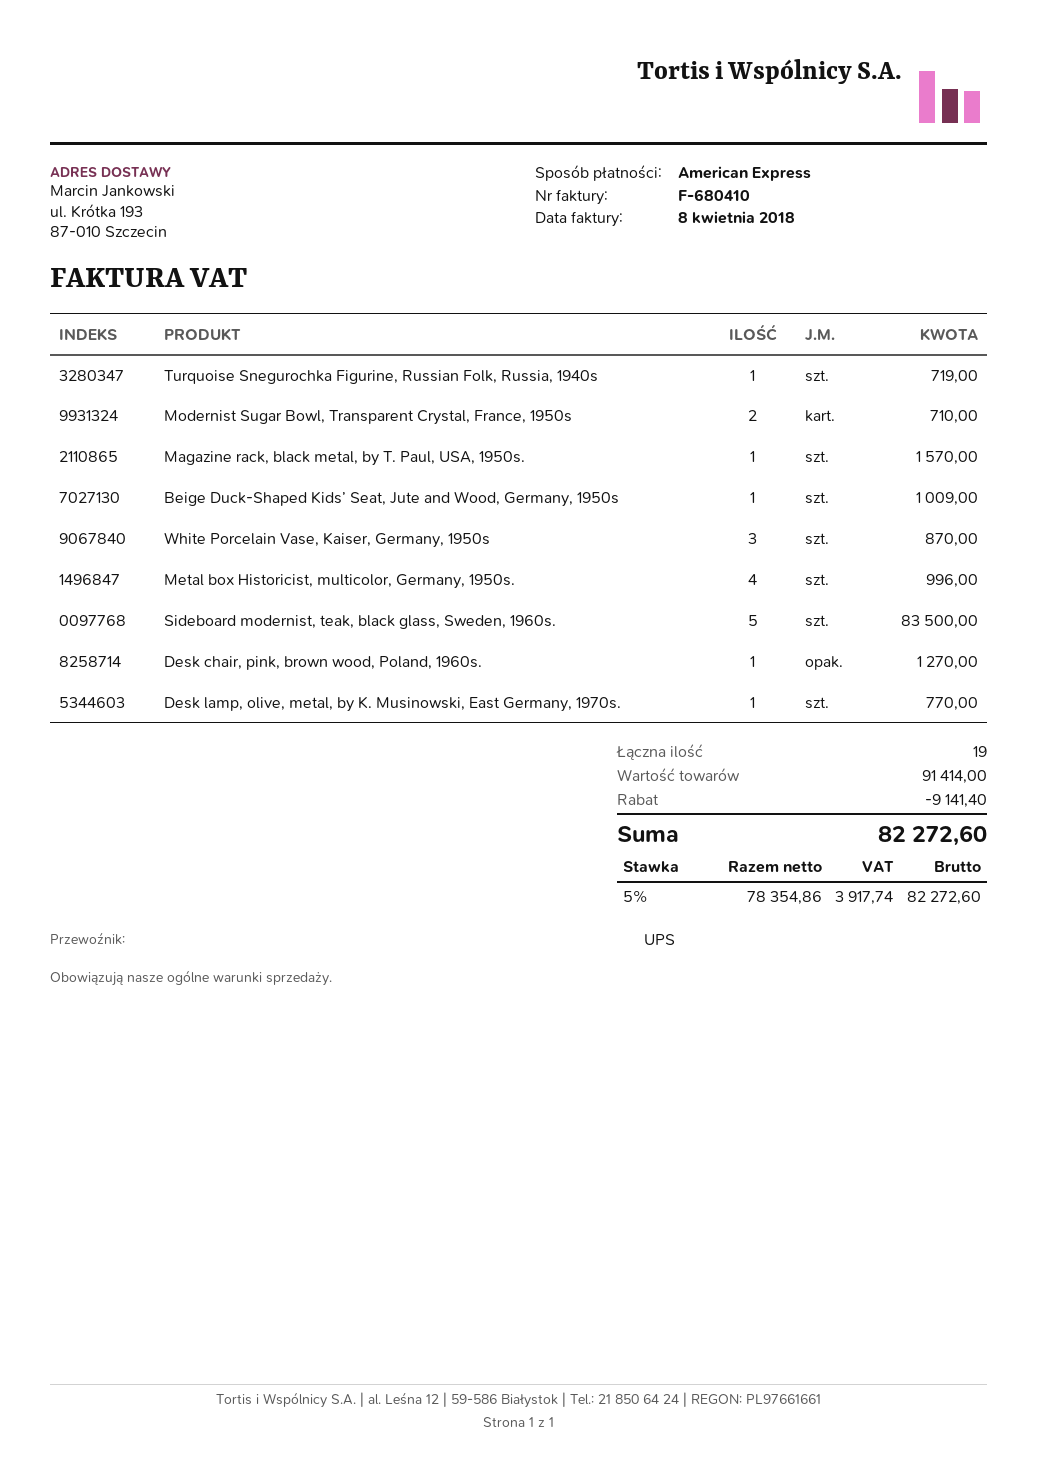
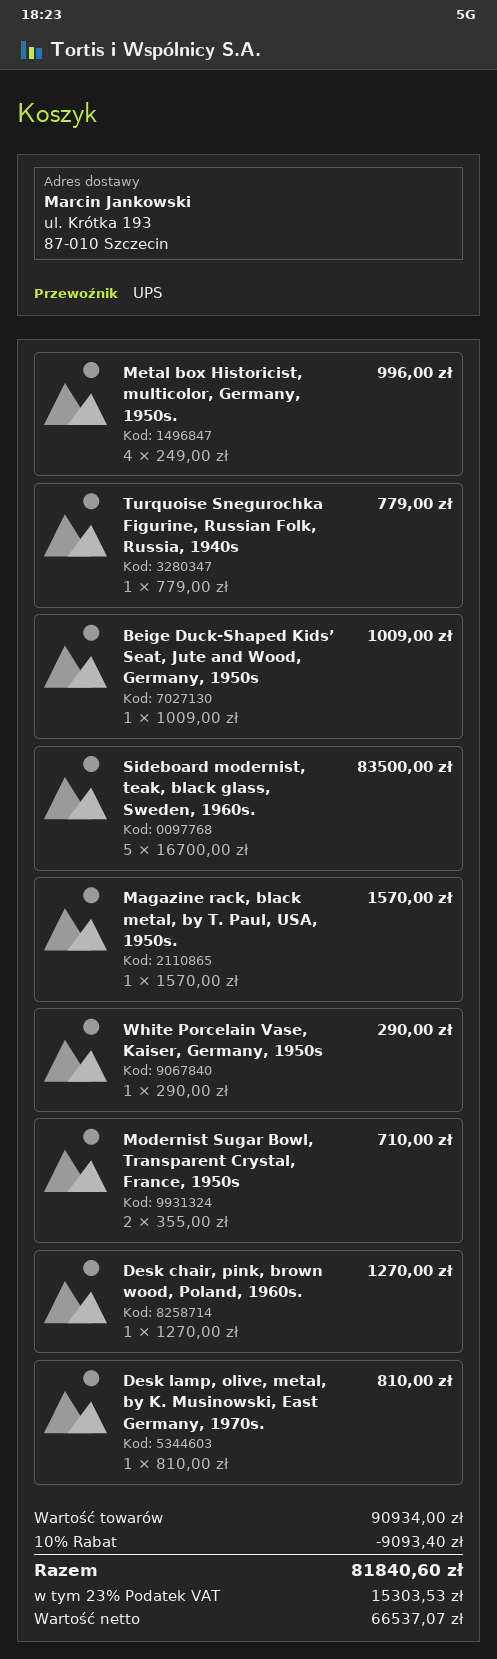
Turquoise Snegurochka Figurine, Russian Folk, Russia, 1940s: 1 for 719.00 -> 1 for 779.00
White Porcelain Vase, Kaiser, Germany, 1950s: 3 for 870.00 -> 1 for 290.00
Desk lamp, olive, metal, by K. Musinowski, East Germany, 1970s.: 1 for 770.00 -> 1 for 810.00
subtotal: 91414.00 -> 90934.00
discount: 9141.40 -> 9093.40
net: 78354.86 -> 66537.07
tax: 5% = 3917.74 -> 23% = 15303.53
total: 82272.60 -> 81840.60

